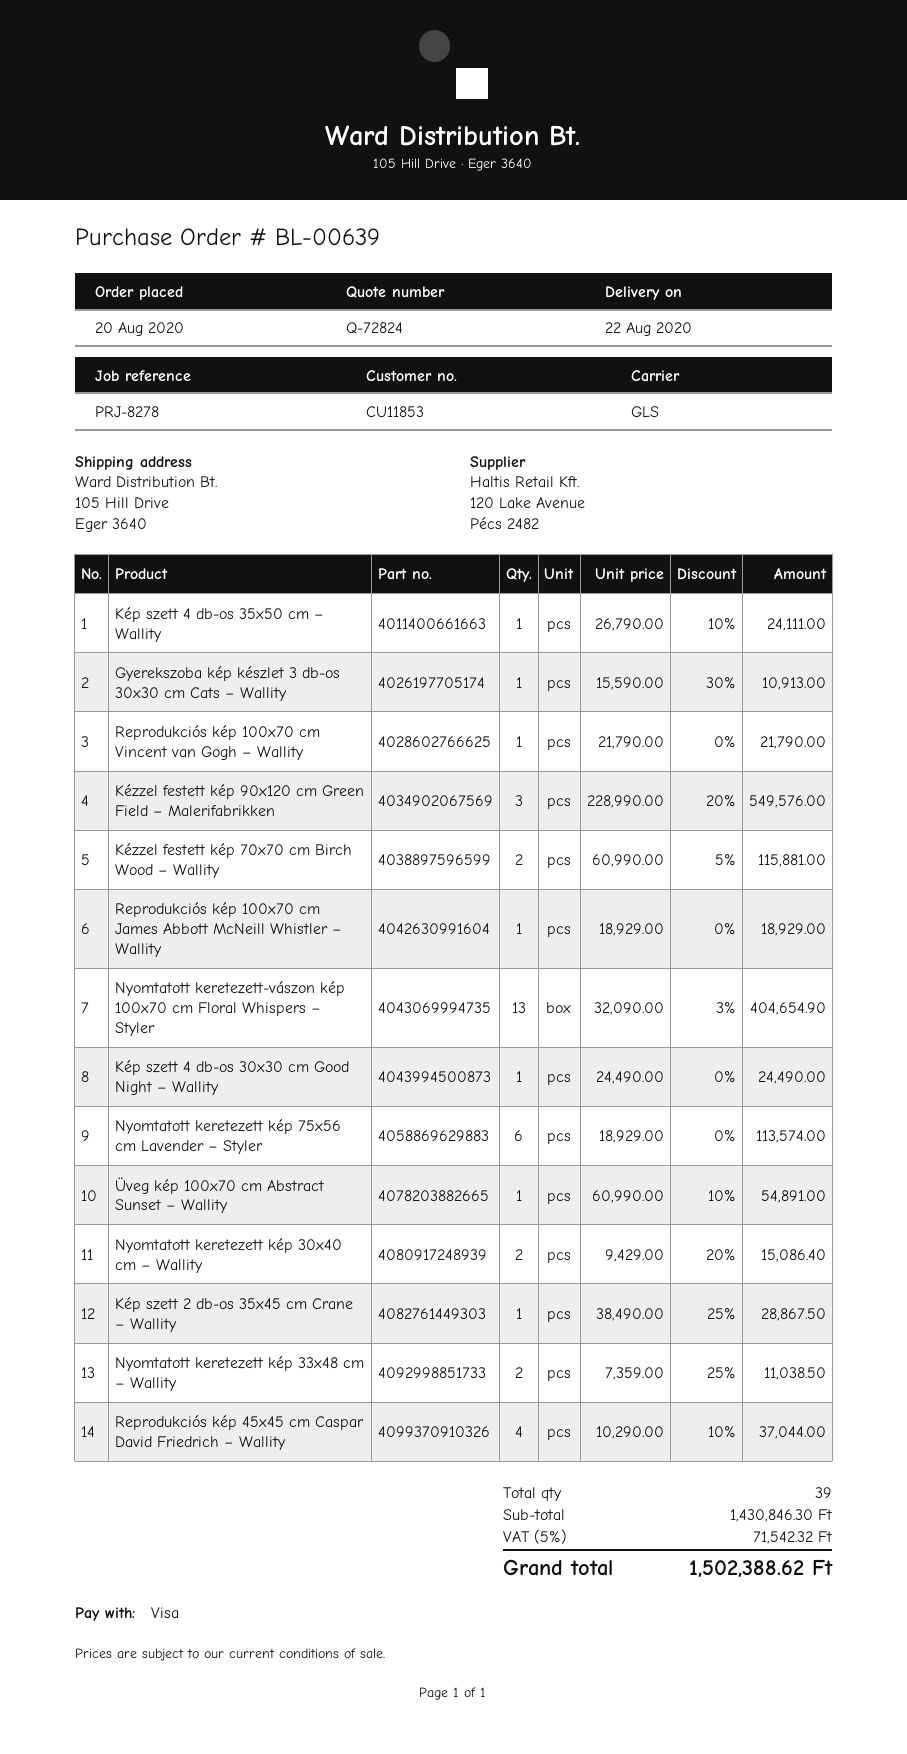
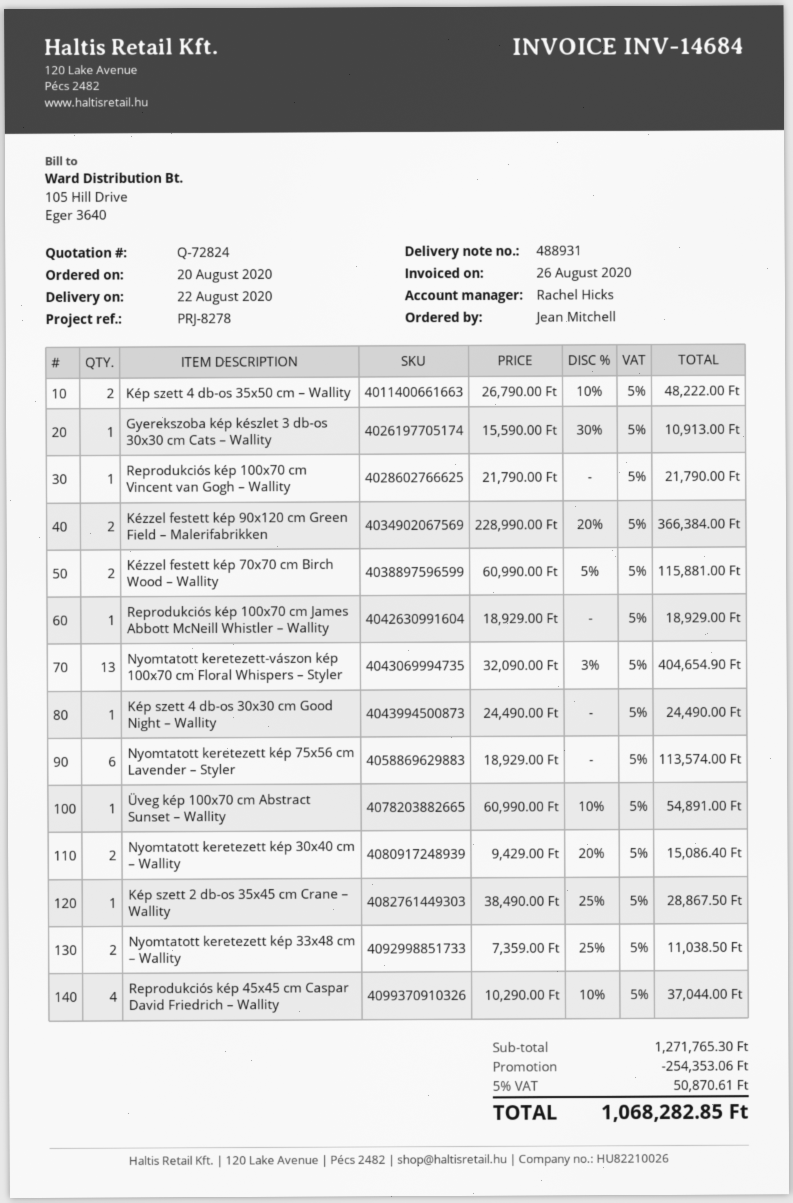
Kép szett 4 db-os 35x50 cm – Wallity: 1 x 26790.00 - 10% = 24111.00 -> 2 x 26790.00 - 10% = 48222.00
Kézzel festett kép 90x120 cm Green Field – Malerifabrikken: 3 x 228990.00 - 20% = 549576.00 -> 2 x 228990.00 - 20% = 366384.00
subtotal: 1430846.30 -> 1271765.30
discount: none -> 254353.06
tax: 5% = 71542.32 -> 5% = 50870.61
total: 1502388.62 -> 1068282.85

